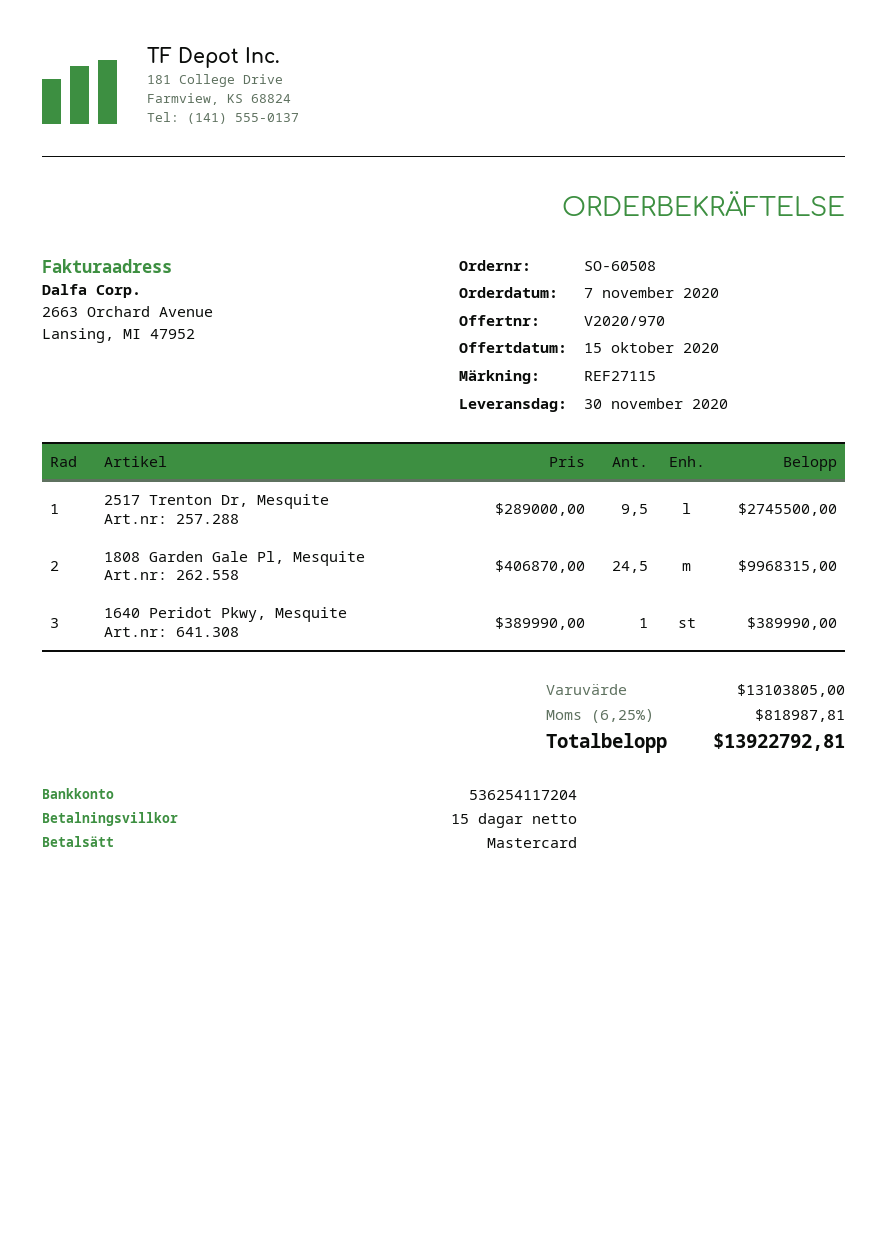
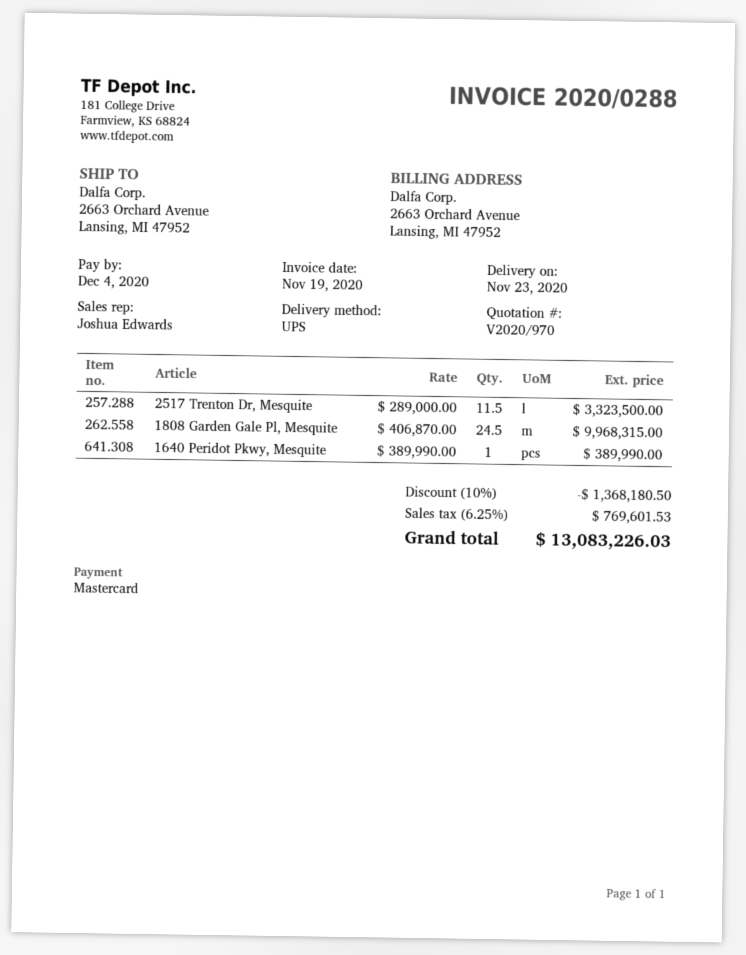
delivery date: 2020-11-30 -> 2020-11-23
2517 Trenton Dr, Mesquite: 9.5 x 289000.00 = 2745500.00 -> 11.5 x 289000.00 = 3323500.00
discount: none -> 10% = 1368180.50
tax: 6.25% = 818987.81 -> 6.25% = 769601.53
total: 13922792.81 -> 13083226.03

